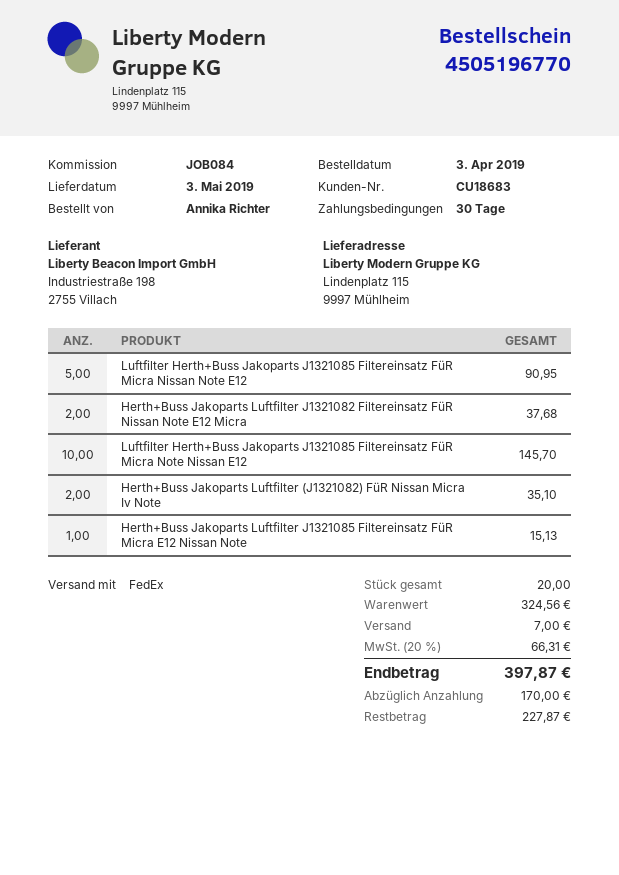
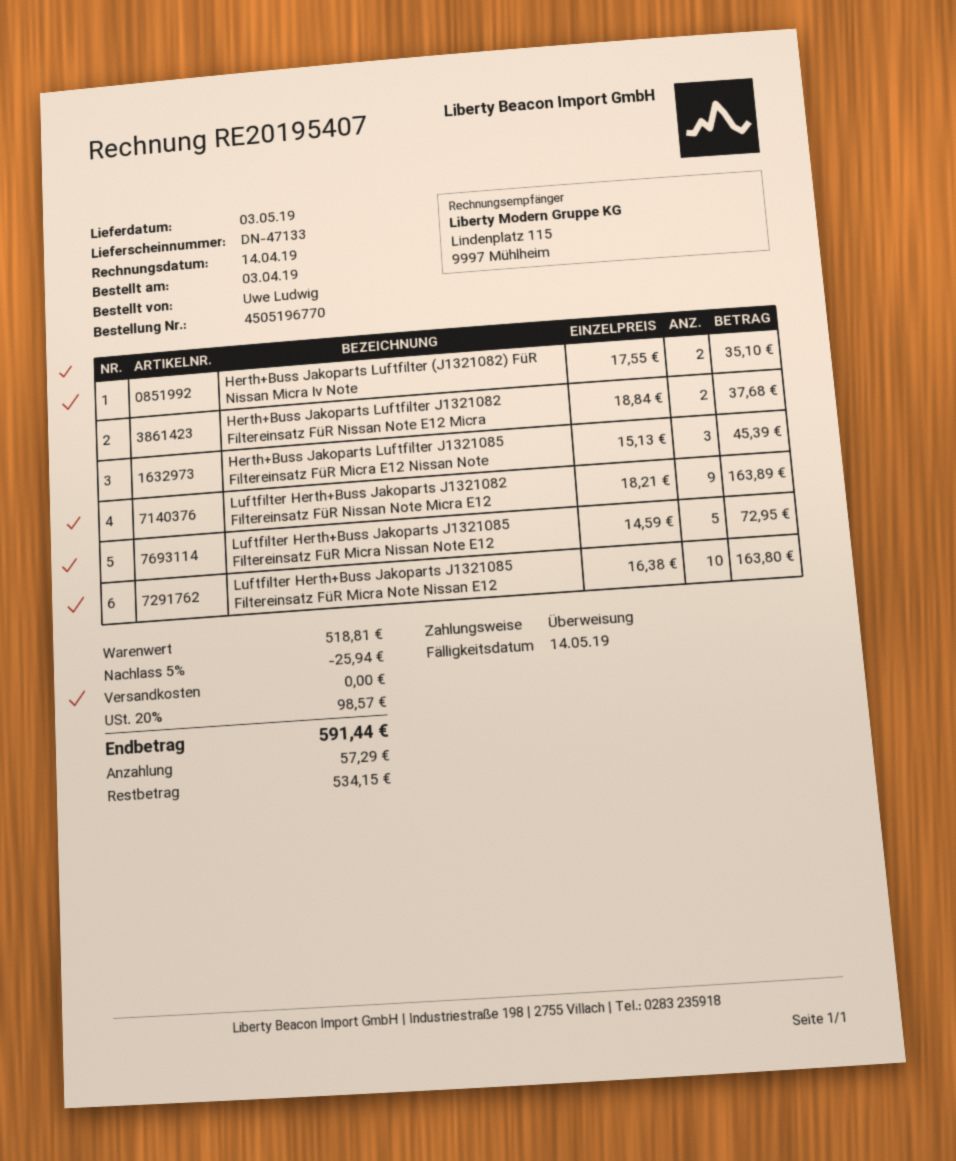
ordered by: Annika Richter -> Uwe Ludwig
Luftfilter Herth+Buss Jakoparts J1321085 Filtereinsatz FüR Micra Nissan Note E12: 5 for 90.95 -> 5 for 72.95
Luftfilter Herth+Buss Jakoparts J1321085 Filtereinsatz FüR Micra Note Nissan E12: 10 for 145.70 -> 10 for 163.80
Herth+Buss Jakoparts Luftfilter J1321085 Filtereinsatz FüR Micra E12 Nissan Note: 1 for 15.13 -> 3 for 45.39
Luftfilter Herth+Buss Jakoparts J1321082 Filtereinsatz FüR Nissan Note Micra E12: none -> 9 for 163.89
subtotal: 324.56 -> 518.81
discount: none -> 5% = 25.94
shipping: 7.00 -> 0.00
tax: 20% = 66.31 -> 20% = 98.57
total: 397.87 -> 591.44
deposit: 170.00 -> 57.29
balance: 227.87 -> 534.15

